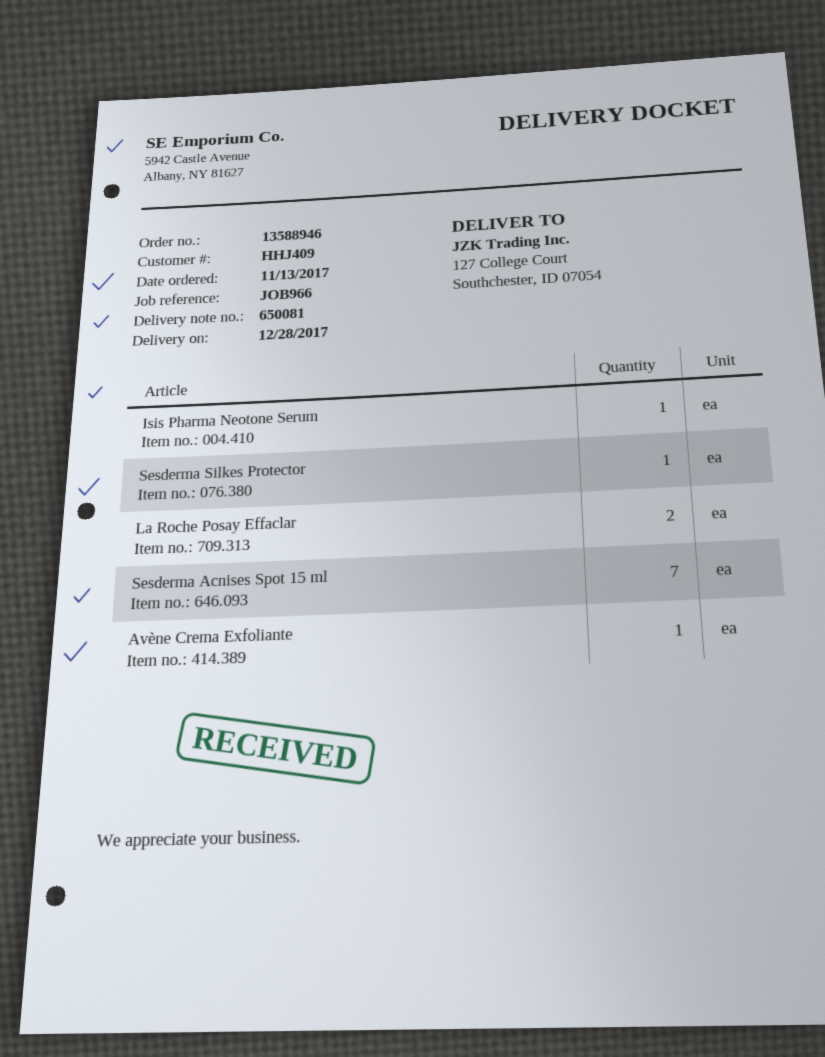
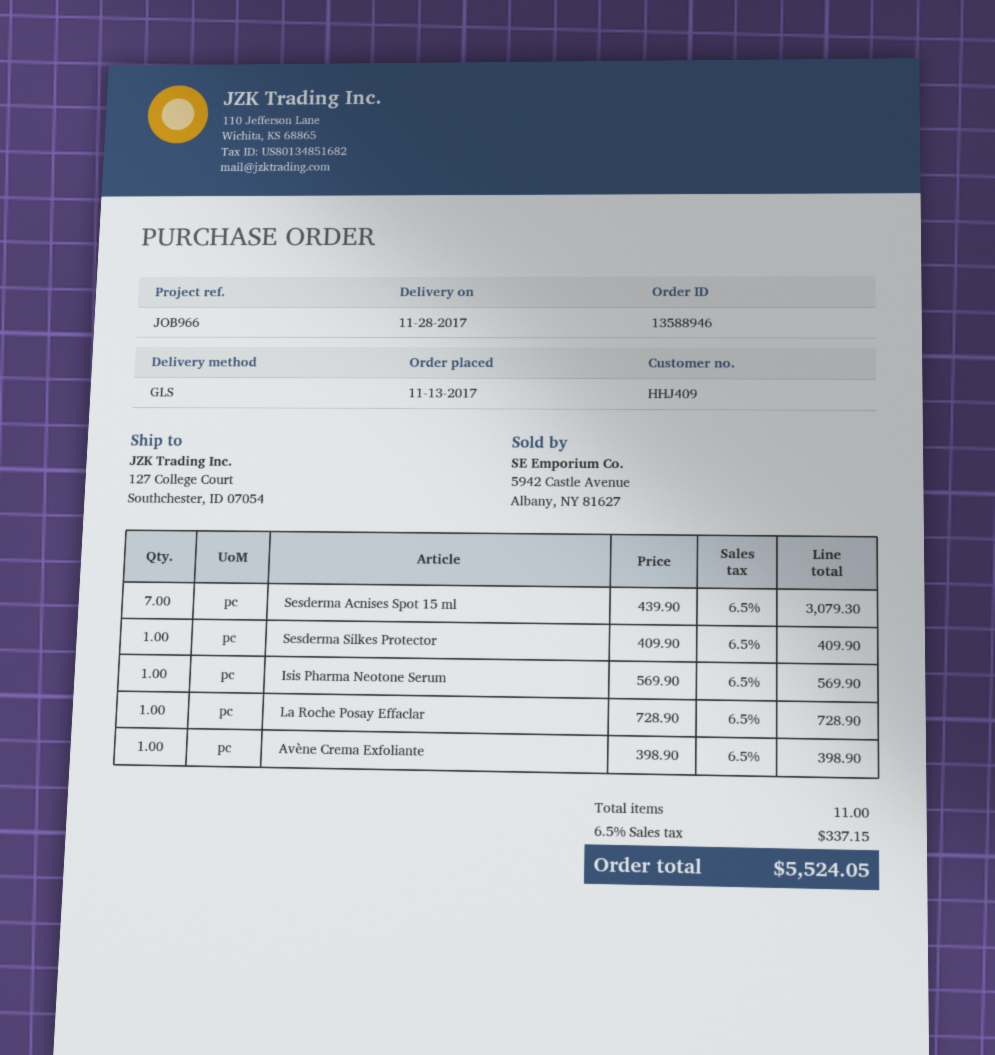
delivery date: 2017-12-28 -> 2017-11-28
La Roche Posay Effaclar: 2 -> 1

